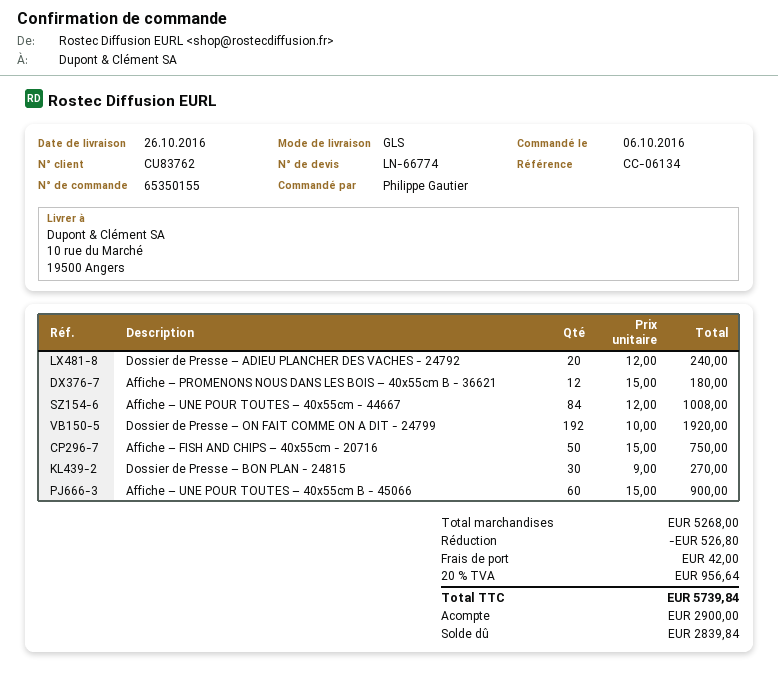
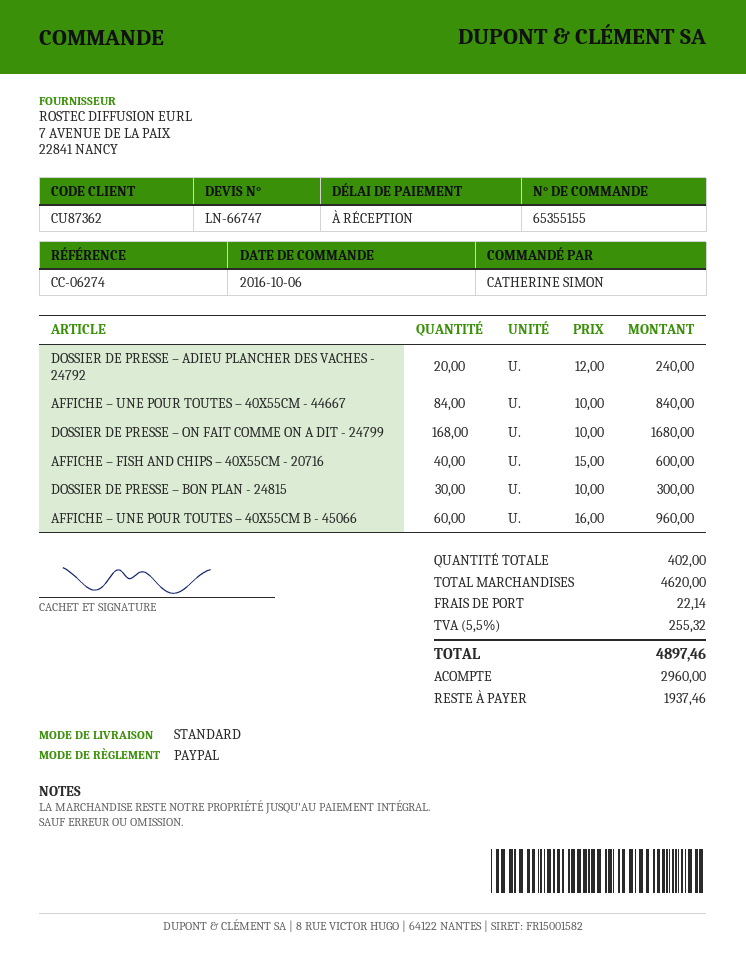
quote number: LN-66774 -> LN-66747
order number: 65350155 -> 65355155
customer number: CU83762 -> CU87362
reference: CC-06134 -> CC-06274
ordered by: Philippe Gautier -> CATHERINE SIMON
shipping method: GLS -> standard
Affiche – PROMENONS NOUS DANS LES BOIS – 40x55cm B - 36621: 12 x 15.00 = 180.00 -> none
Affiche – UNE POUR TOUTES – 40x55cm - 44667: 84 x 12.00 = 1008.00 -> 84 x 10.00 = 840.00
Dossier de Presse – ON FAIT COMME ON A DIT - 24799: 192 x 10.00 = 1920.00 -> 168 x 10.00 = 1680.00
Affiche – FISH AND CHIPS – 40x55cm - 20716: 50 x 15.00 = 750.00 -> 40 x 15.00 = 600.00
Dossier de Presse – BON PLAN - 24815: 30 x 9.00 = 270.00 -> 30 x 10.00 = 300.00
Affiche – UNE POUR TOUTES – 40x55cm B - 45066: 60 x 15.00 = 900.00 -> 60 x 16.00 = 960.00
subtotal: 5268.00 -> 4620.00
discount: 526.80 -> none
shipping: 42.00 -> 22.14
tax: 20% = 956.64 -> 5.5% = 255.32
total: 5739.84 -> 4897.46
deposit: 2900.00 -> 2960.00
balance: 2839.84 -> 1937.46

